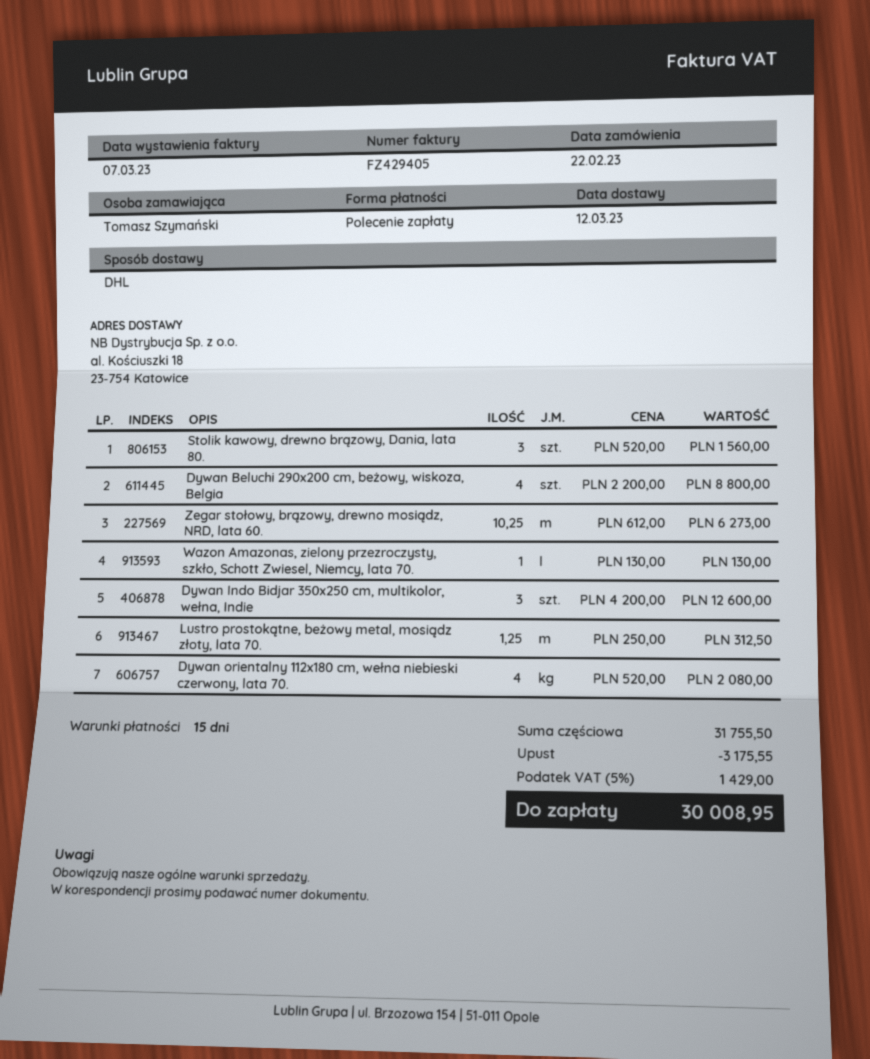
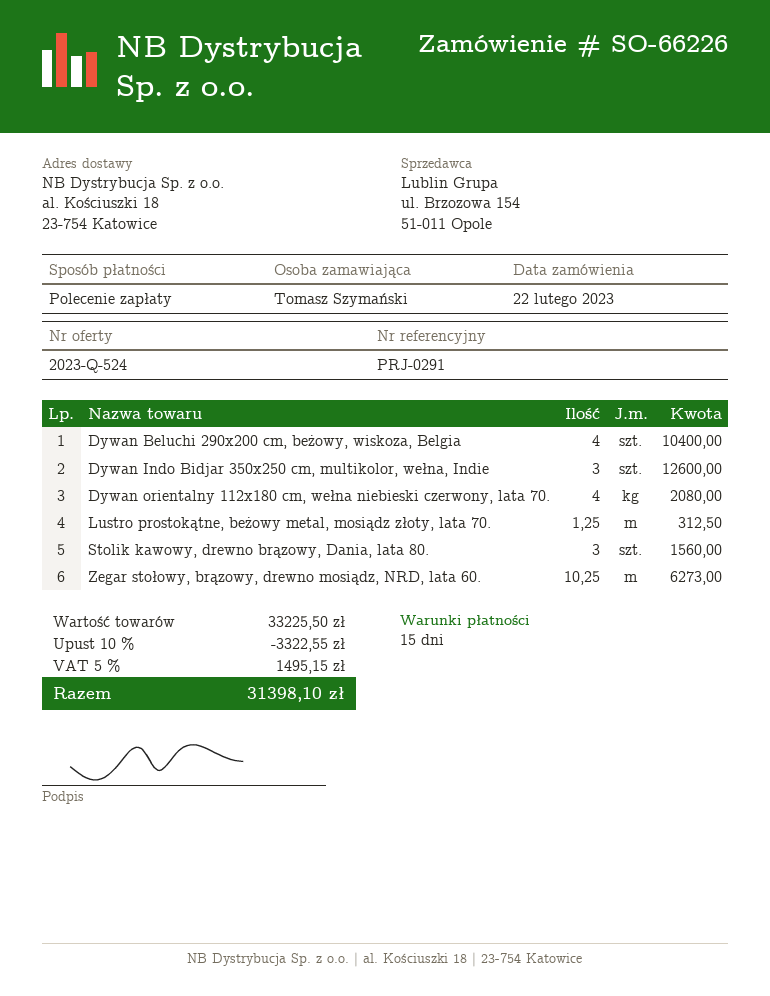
Dywan Beluchi 290x200 cm, beżowy, wiskoza, Belgia: 4 for 8800.00 -> 4 for 10400.00
Wazon Amazonas, zielony przezroczysty, szkło, Schott Zwiesel, Niemcy, lata 70.: 1 for 130.00 -> none
subtotal: 31755.50 -> 33225.50
discount: 3175.55 -> 3322.55
tax: 5% = 1429.00 -> 5% = 1495.15
total: 30008.95 -> 31398.10

